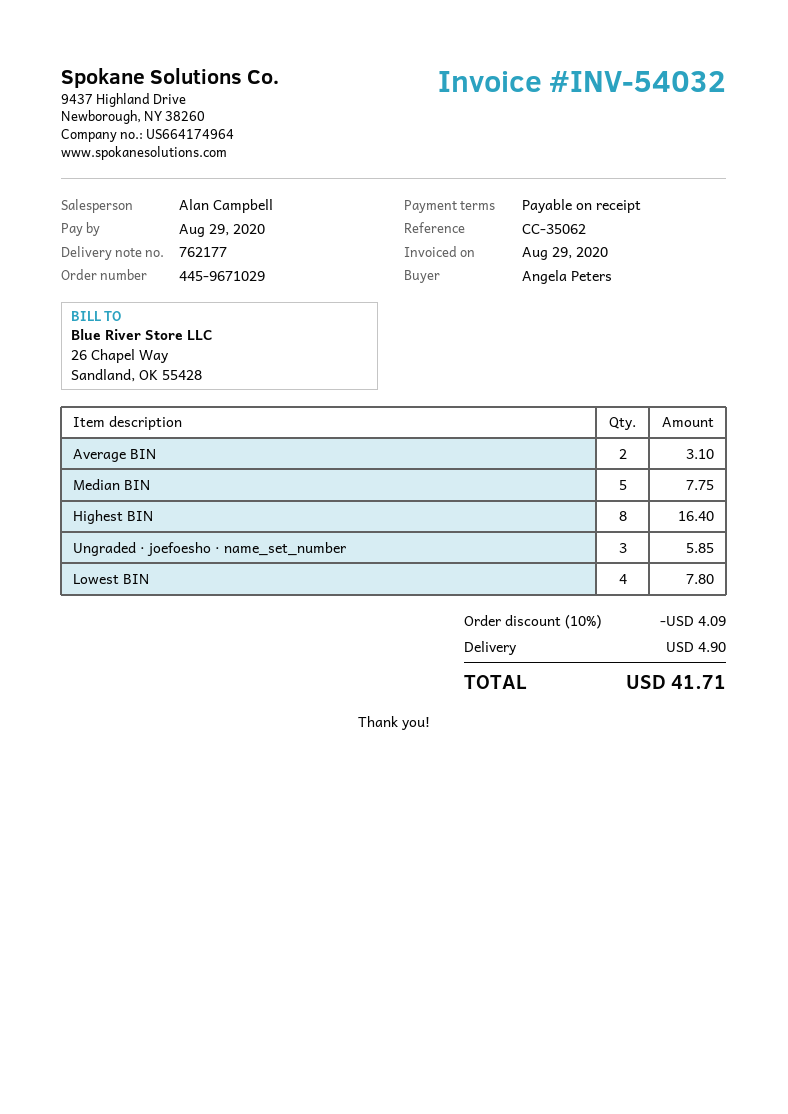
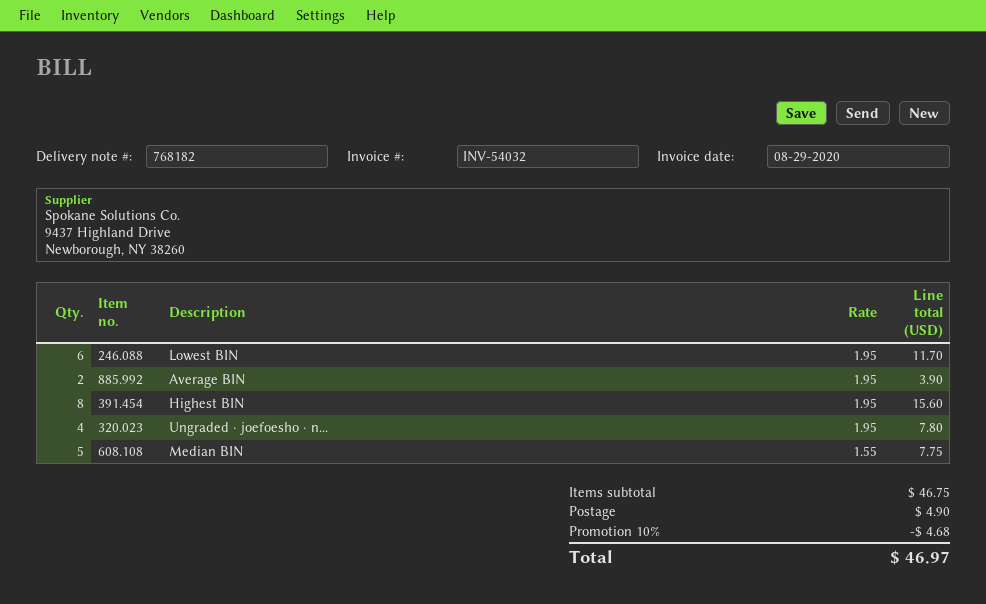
delivery note number: 762177 -> 768182
Average BIN: 2 for 3.10 -> 2 for 3.90
Highest BIN: 8 for 16.40 -> 8 for 15.60
Ungraded · joefoesho · name_set_number: 3 for 5.85 -> 4 for 7.80
Lowest BIN: 4 for 7.80 -> 6 for 11.70
discount: 10% = 4.09 -> 10% = 4.68
total: 41.71 -> 46.97

